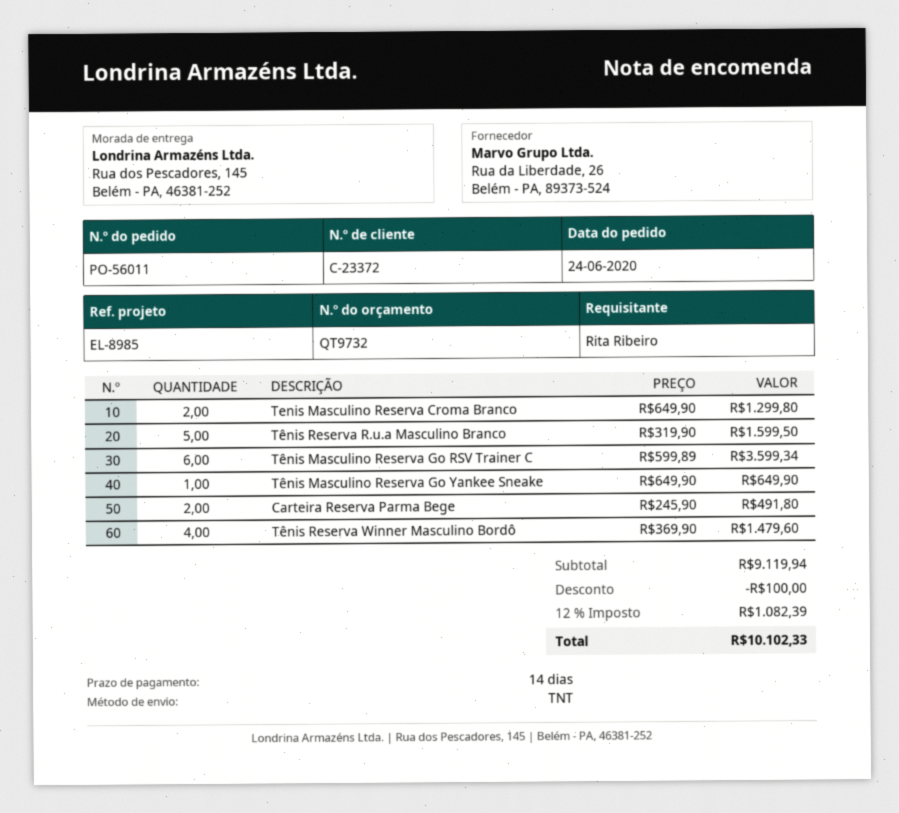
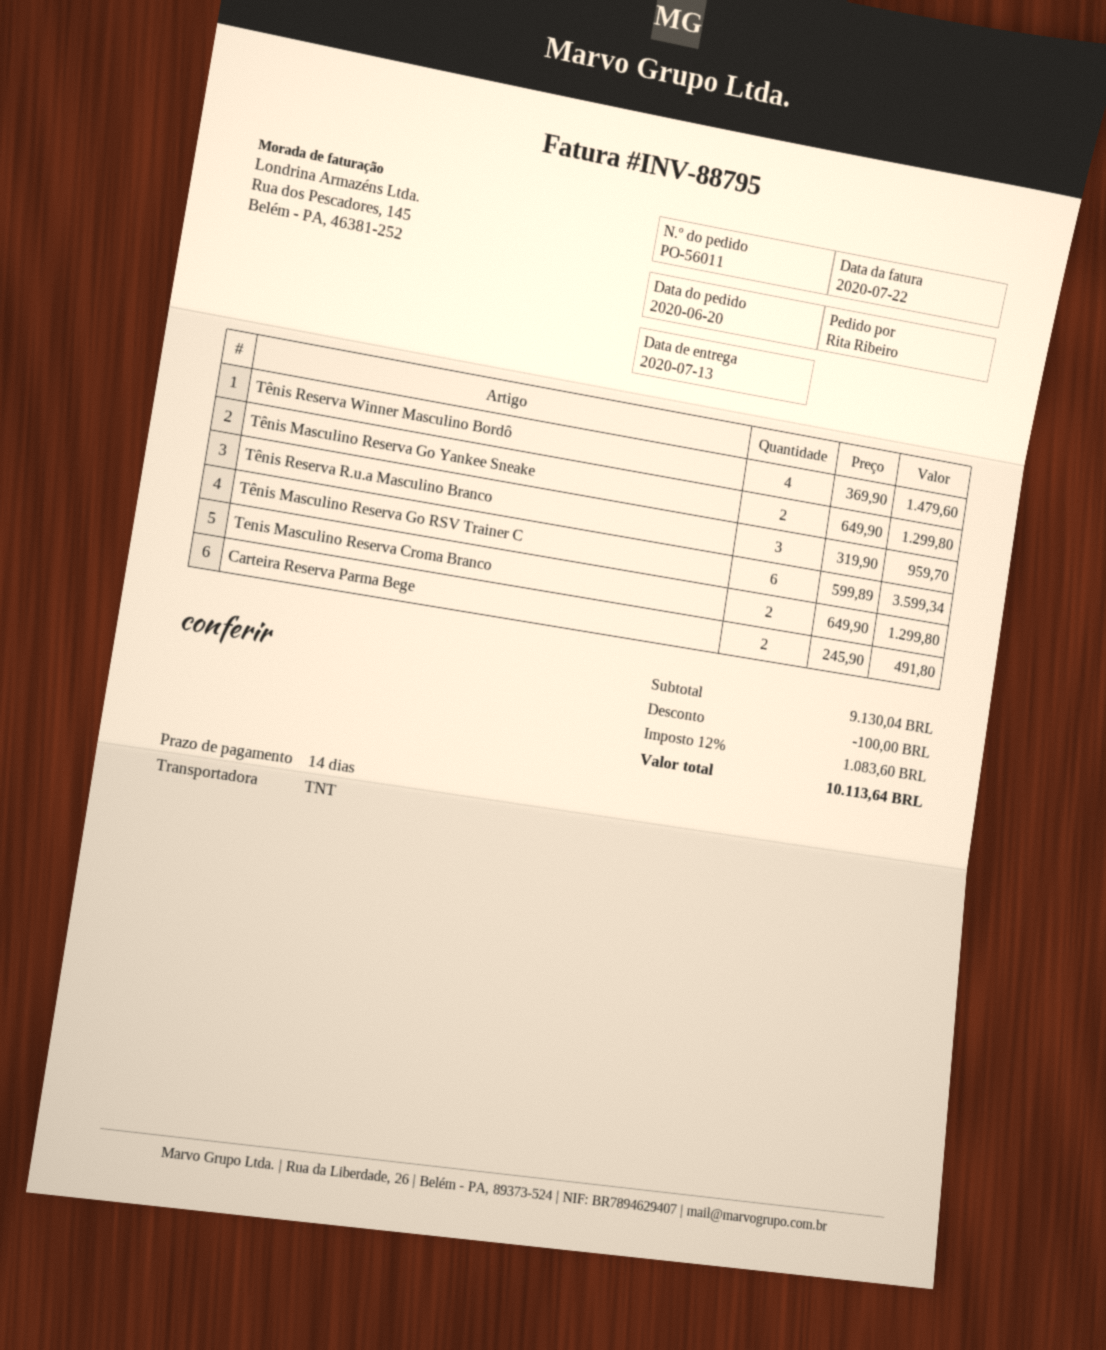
order date: 2020-06-24 -> 2020-06-20
Tênis Reserva R.u.a Masculino Branco: 5 x 319.90 = 1599.50 -> 3 x 319.90 = 959.70
Tênis Masculino Reserva Go Yankee Sneake: 1 x 649.90 = 649.90 -> 2 x 649.90 = 1299.80
subtotal: 9119.94 -> 9130.04
tax: 12% = 1082.39 -> 12% = 1083.60
total: 10102.33 -> 10113.64

